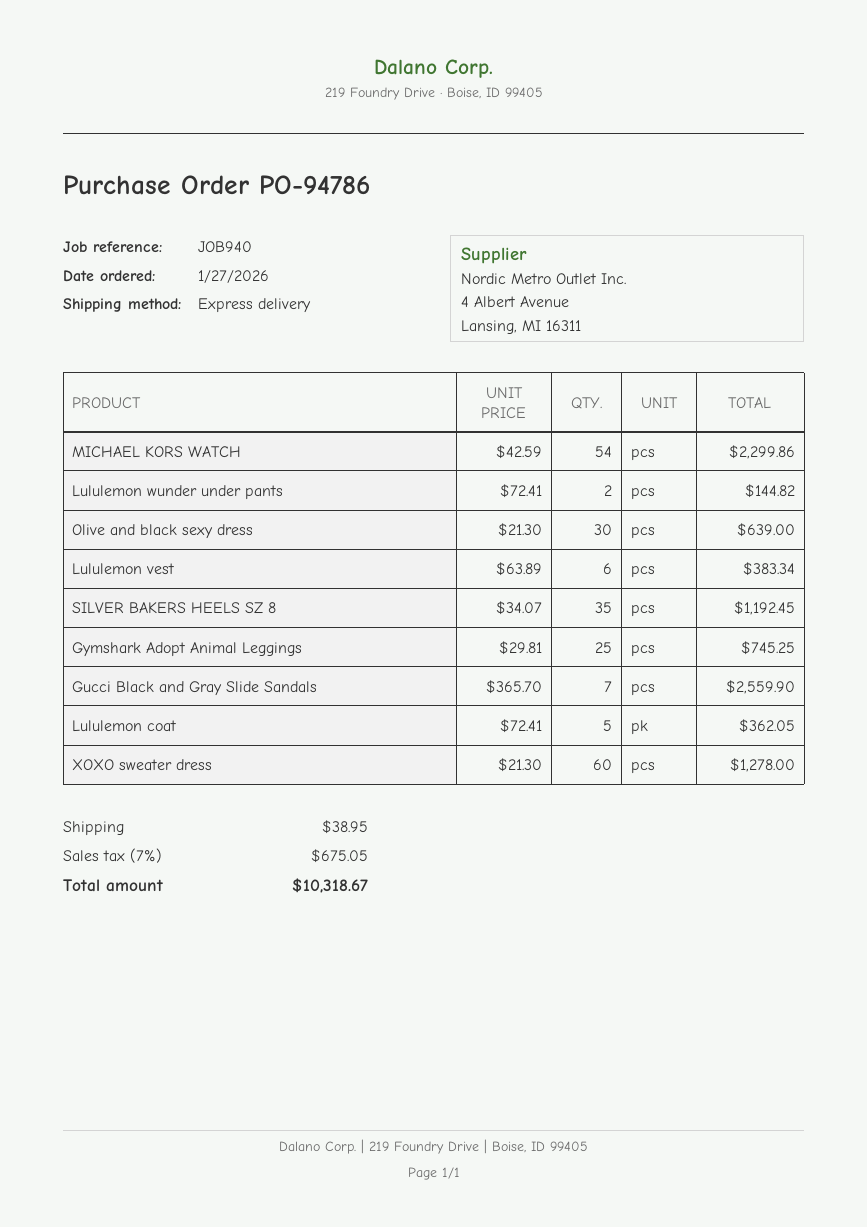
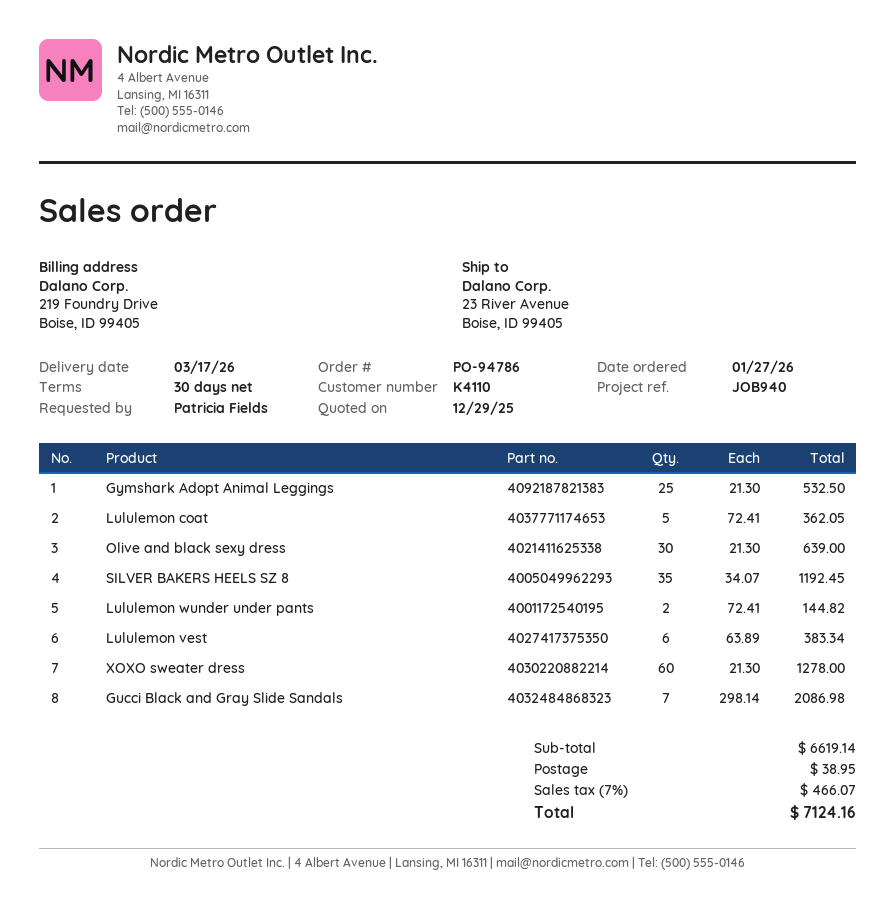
MICHAEL KORS WATCH: 54 x 42.59 = 2299.86 -> none
Gymshark Adopt Animal Leggings: 25 x 29.81 = 745.25 -> 25 x 21.30 = 532.50
Gucci Black and Gray Slide Sandals: 7 x 365.70 = 2559.90 -> 7 x 298.14 = 2086.98
tax: 7% = 675.05 -> 7% = 466.07
total: 10318.67 -> 7124.16

